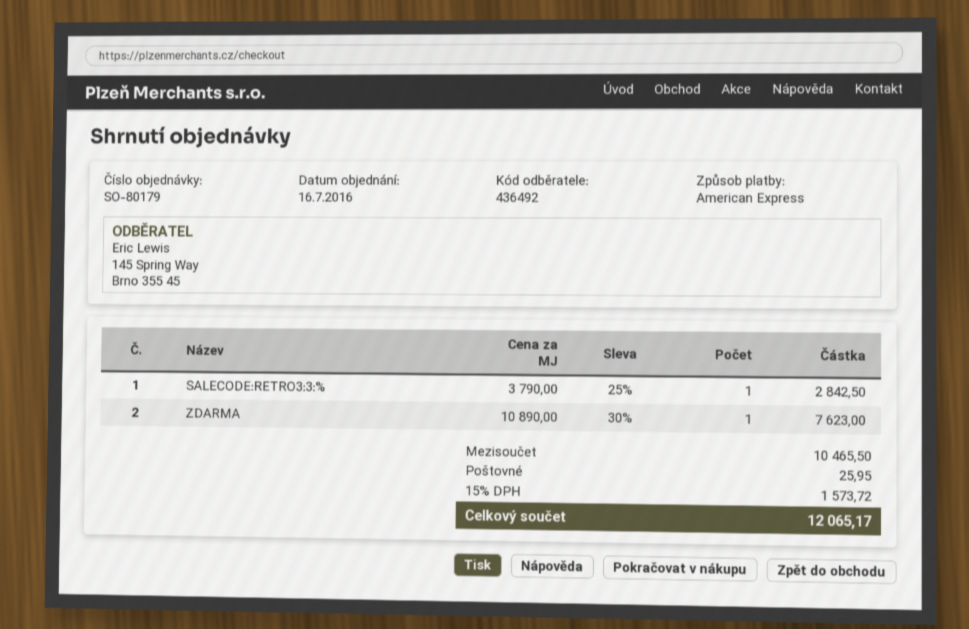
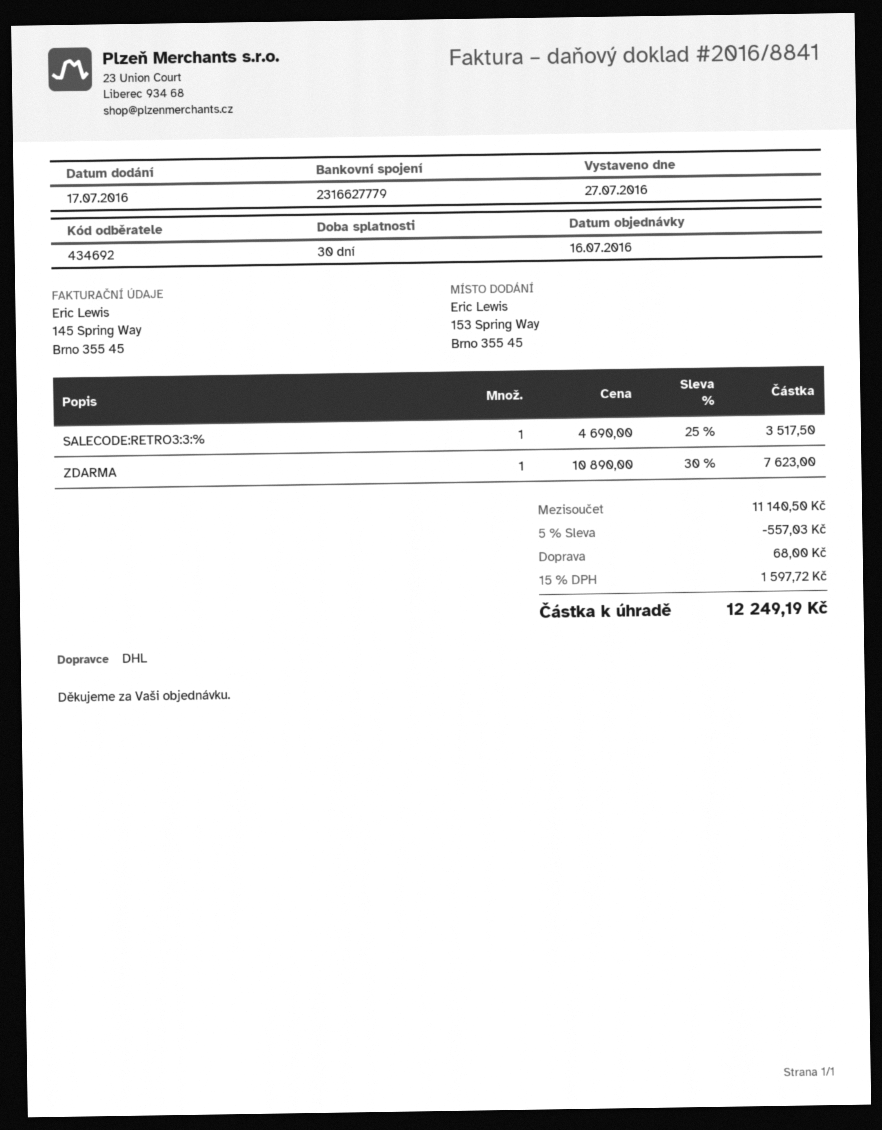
customer number: 436492 -> 434692
SALECODE:RETRO3:3:%: 1 x 3790.00 - 25% = 2842.50 -> 1 x 4690.00 - 25% = 3517.50
subtotal: 10465.50 -> 11140.50
discount: none -> 5% = 557.03
shipping: 25.95 -> 68.00
tax: 15% = 1573.72 -> 15% = 1597.72
total: 12065.17 -> 12249.19

